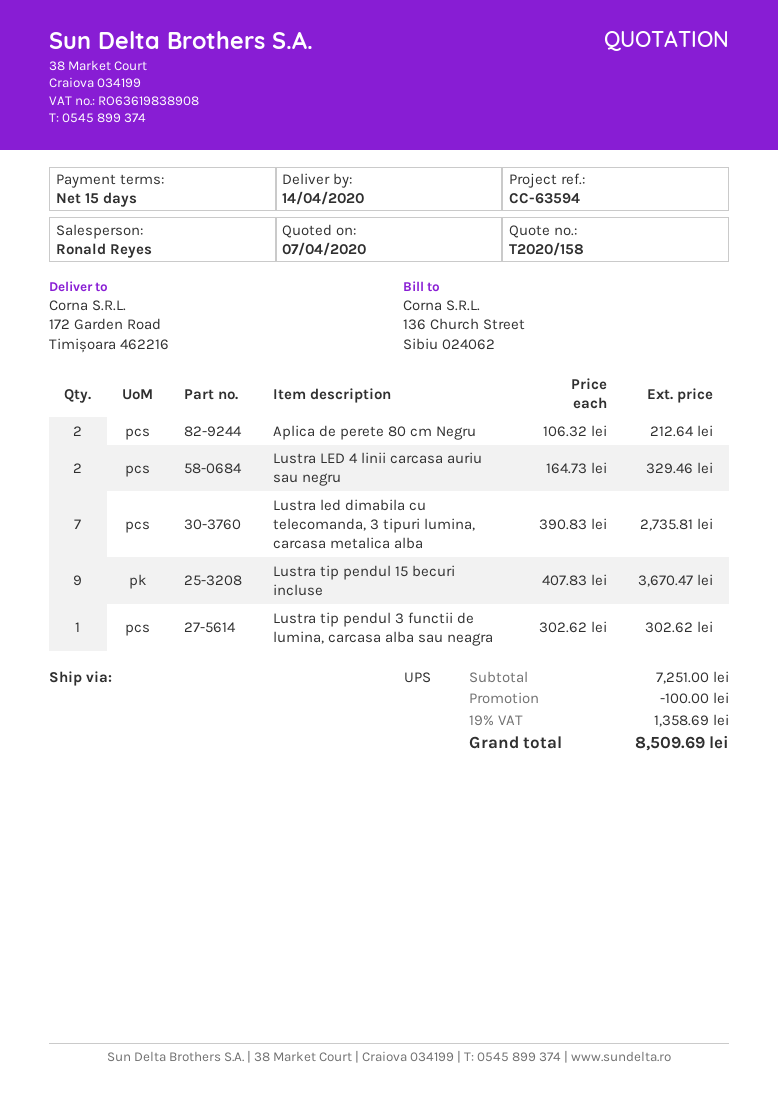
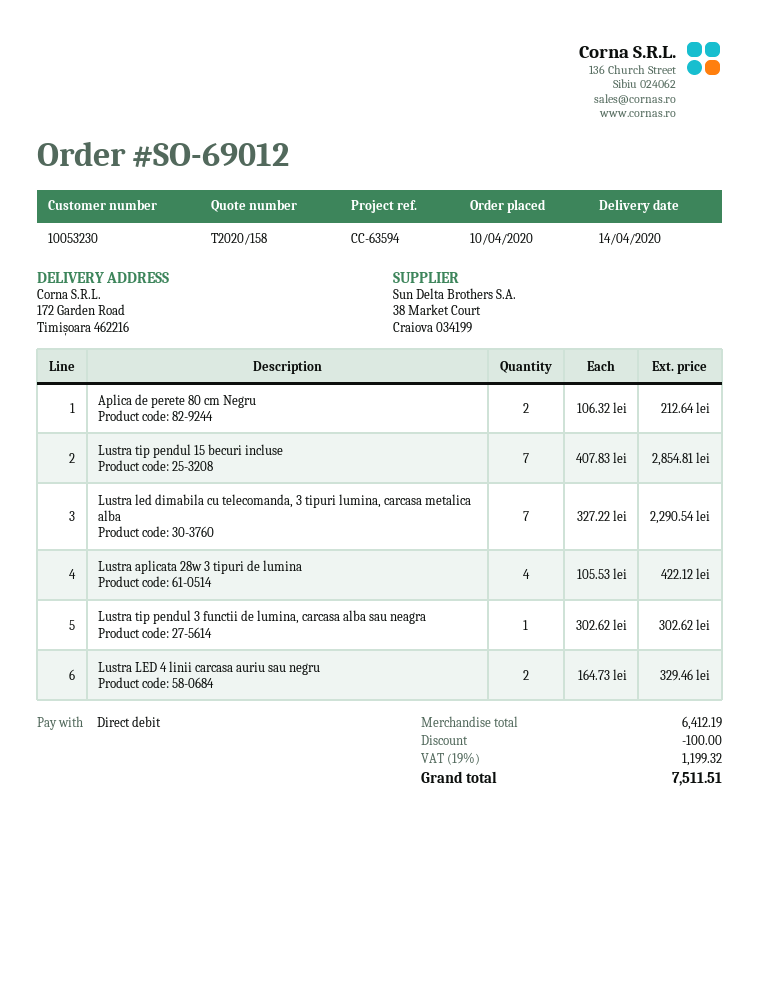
Lustra led dimabila cu telecomanda, 3 tipuri lumina, carcasa metalica alba: 7 x 390.83 = 2735.81 -> 7 x 327.22 = 2290.54
Lustra tip pendul 15 becuri incluse: 9 x 407.83 = 3670.47 -> 7 x 407.83 = 2854.81
Lustra aplicata 28w 3 tipuri de lumina: none -> 4 x 105.53 = 422.12
subtotal: 7251.00 -> 6412.19
tax: 19% = 1358.69 -> 19% = 1199.32
total: 8509.69 -> 7511.51

